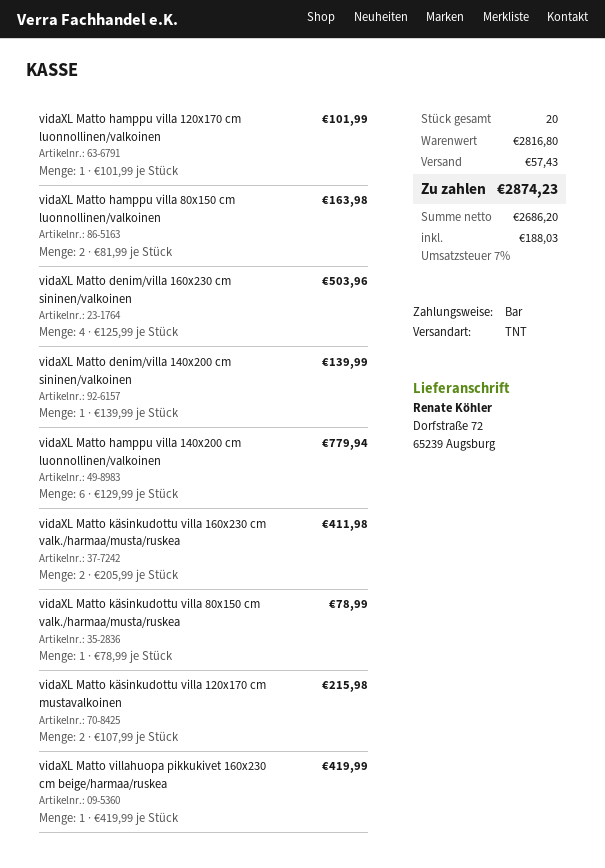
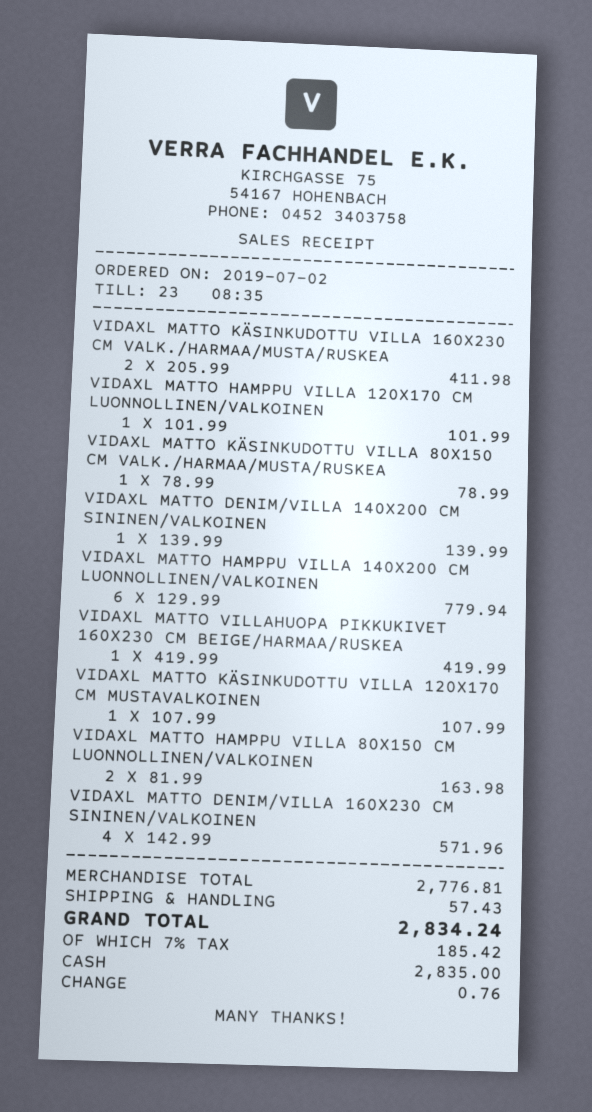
vidaXL Matto denim/villa 160x230 cm sininen/valkoinen: 4 x 125.99 = 503.96 -> 4 x 142.99 = 571.96
vidaXL Matto käsinkudottu villa 120x170 cm mustavalkoinen: 2 x 107.99 = 215.98 -> 1 x 107.99 = 107.99
subtotal: 2816.80 -> 2776.81
tax: 7% = 188.03 -> 7% = 185.42
total: 2874.23 -> 2834.24

